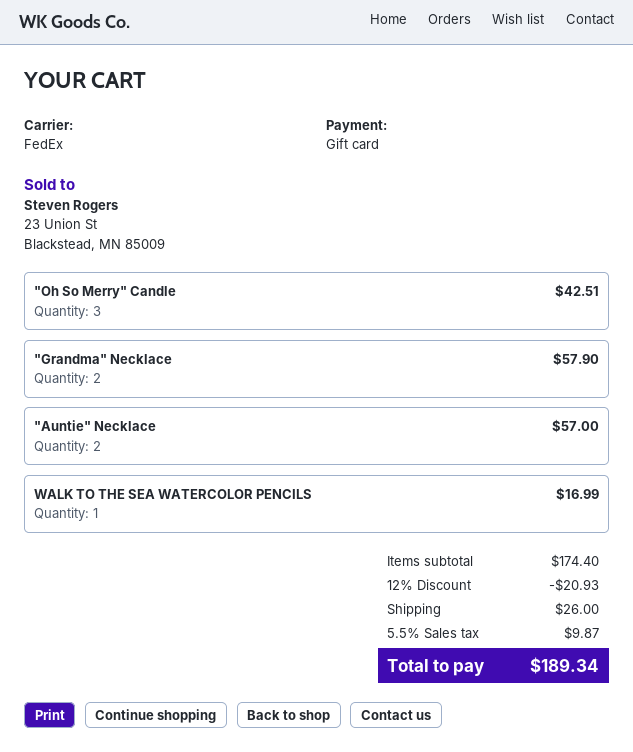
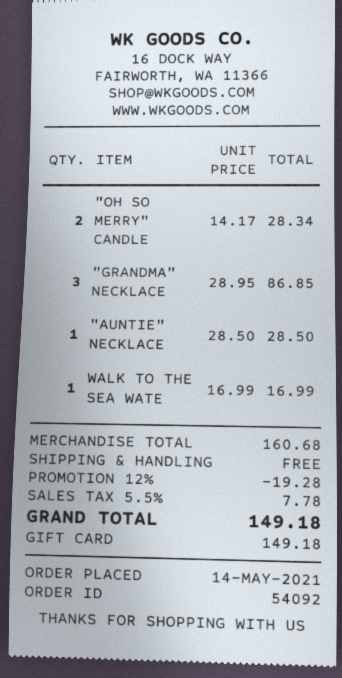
"Oh So Merry" Candle: 3 for 42.51 -> 2 for 28.34
"Grandma" Necklace: 2 for 57.90 -> 3 for 86.85
"Auntie" Necklace: 2 for 57.00 -> 1 for 28.50
subtotal: 174.40 -> 160.68
discount: 12% = 20.93 -> 12% = 19.28
shipping: 26.00 -> 0.00
tax: 5.5% = 9.87 -> 5.5% = 7.78
total: 189.34 -> 149.18

